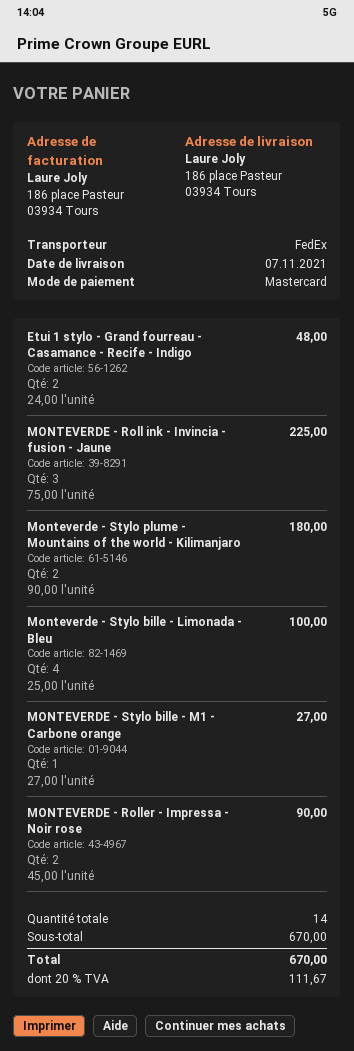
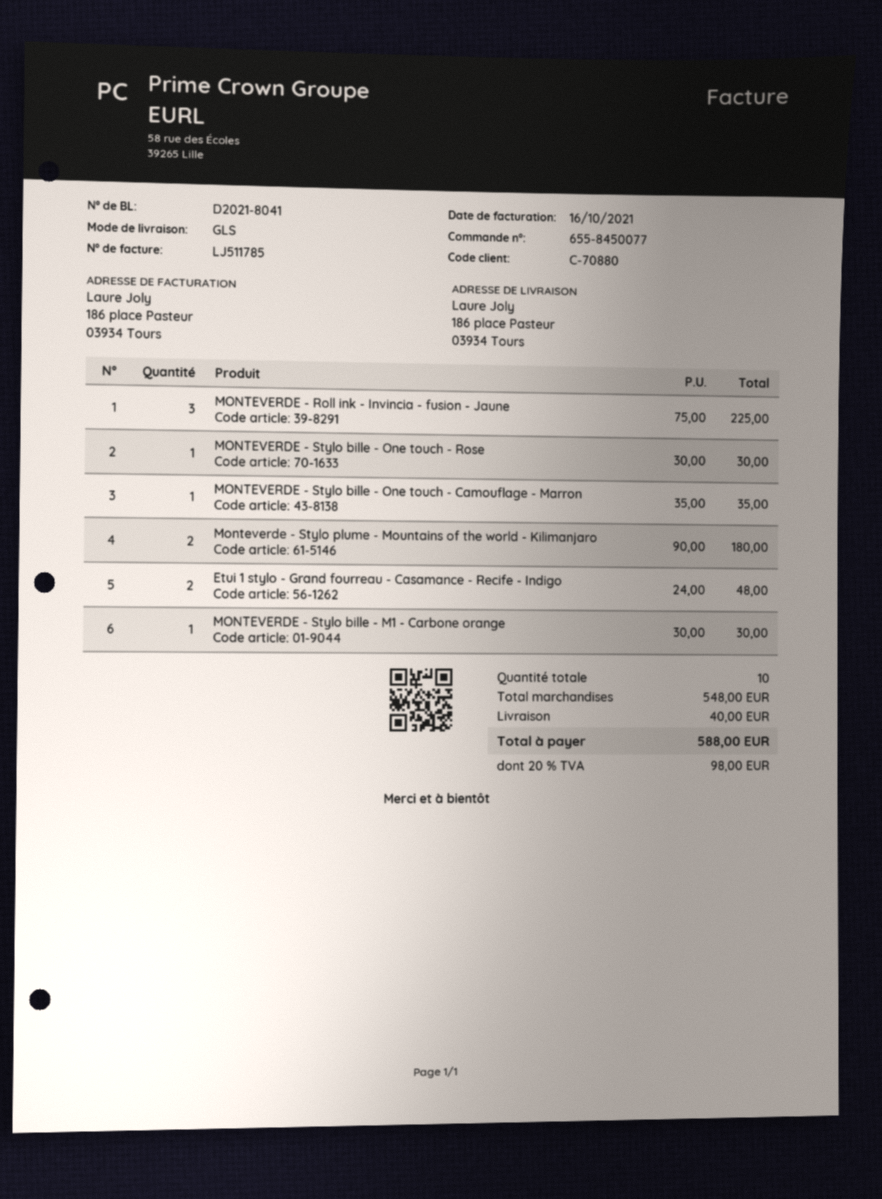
shipping method: FedEx -> GLS
Monteverde - Stylo bille - Limonada - Bleu: 4 x 25.00 = 100.00 -> none
MONTEVERDE - Stylo bille - M1 - Carbone orange: 1 x 27.00 = 27.00 -> 1 x 30.00 = 30.00
MONTEVERDE - Roller - Impressa - Noir rose: 2 x 45.00 = 90.00 -> none
MONTEVERDE - Stylo bille - One touch - Rose: none -> 1 x 30.00 = 30.00
MONTEVERDE - Stylo bille - One touch - Camouflage - Marron: none -> 1 x 35.00 = 35.00
total quantity: 14 -> 10
subtotal: 670.00 -> 548.00
shipping: none -> 40.00
tax: 20% = 111.67 -> 20% = 98.00
total: 670.00 -> 588.00

